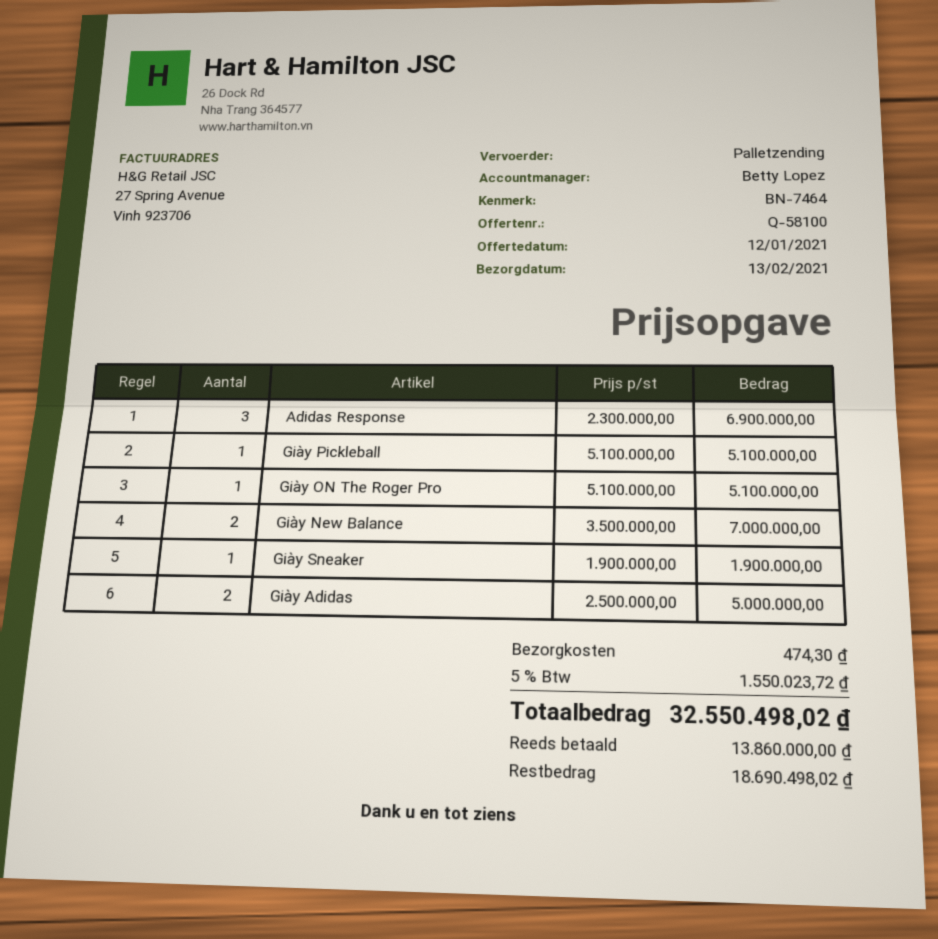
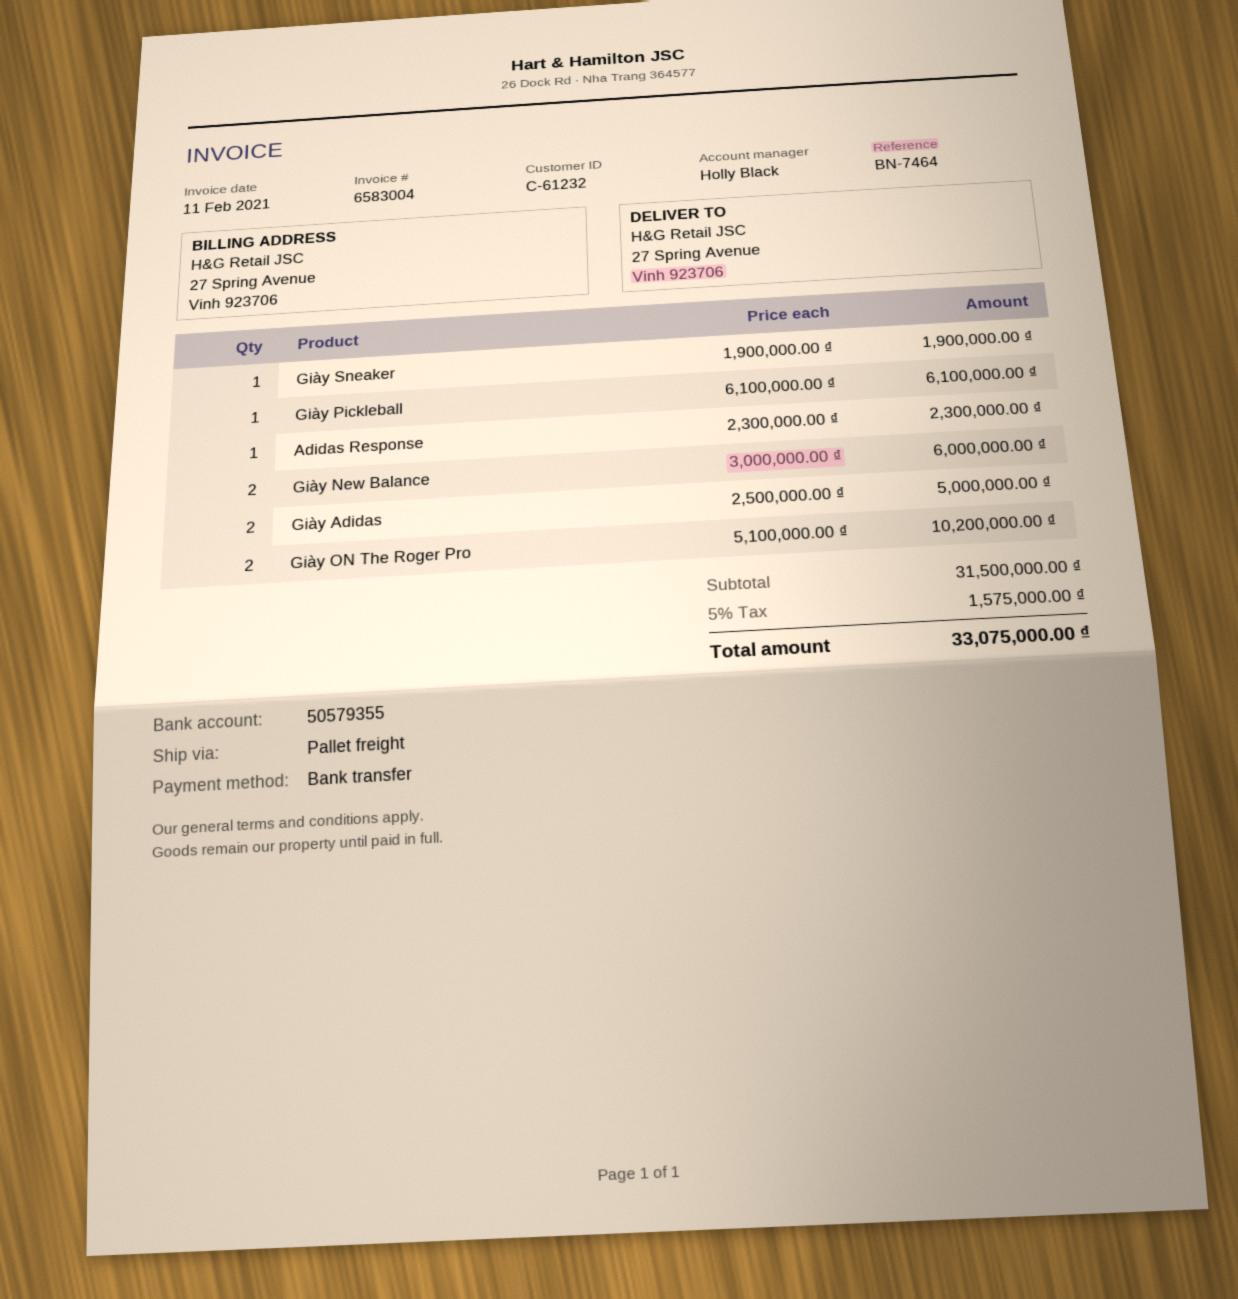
sales rep: Betty Lopez -> Holly Black
Adidas Response: 3 x 2300000.00 = 6900000.00 -> 1 x 2300000.00 = 2300000.00
Giày Pickleball: 1 x 5100000.00 = 5100000.00 -> 1 x 6100000.00 = 6100000.00
Giày ON The Roger Pro: 1 x 5100000.00 = 5100000.00 -> 2 x 5100000.00 = 10200000.00
Giày New Balance: 2 x 3500000.00 = 7000000.00 -> 2 x 3000000.00 = 6000000.00
shipping: 474.30 -> none
tax: 5% = 1550023.72 -> 5% = 1575000.00
total: 32550498.02 -> 33075000.00

